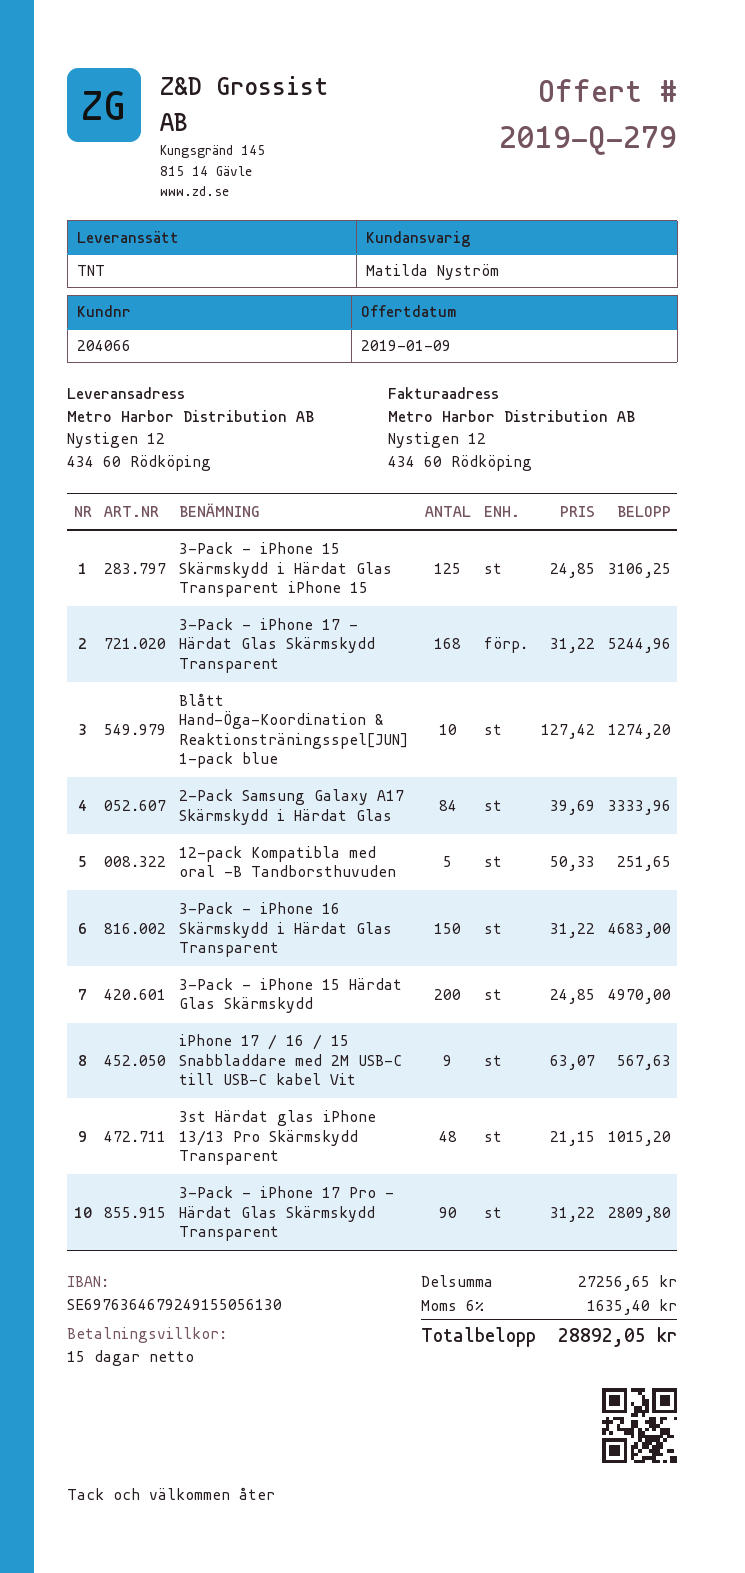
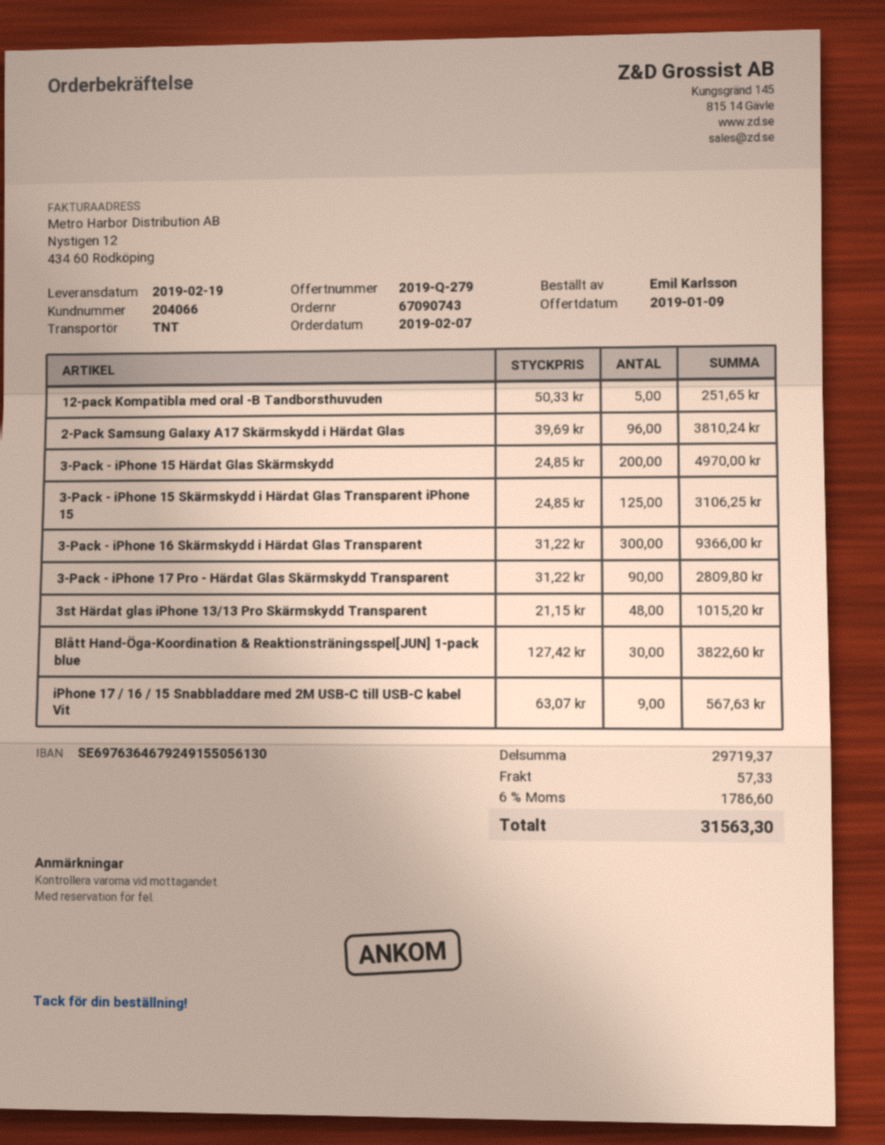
3-Pack - iPhone 17 - Härdat Glas Skärmskydd Transparent: 168 x 31.22 = 5244.96 -> none
Blått Hand-Öga-Koordination & Reaktionsträningsspel[JUN] 1-pack blue: 10 x 127.42 = 1274.20 -> 30 x 127.42 = 3822.60
2-Pack Samsung Galaxy A17 Skärmskydd i Härdat Glas: 84 x 39.69 = 3333.96 -> 96 x 39.69 = 3810.24
3-Pack - iPhone 16 Skärmskydd i Härdat Glas Transparent: 150 x 31.22 = 4683.00 -> 300 x 31.22 = 9366.00
subtotal: 27256.65 -> 29719.37
shipping: none -> 57.33
tax: 6% = 1635.40 -> 6% = 1786.60
total: 28892.05 -> 31563.30

